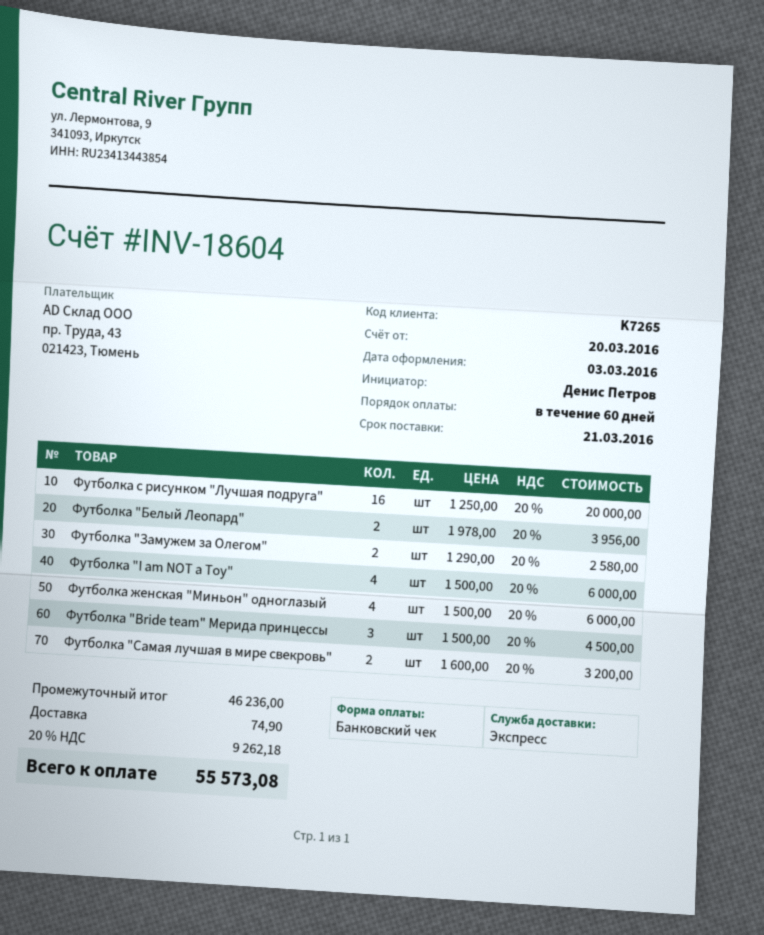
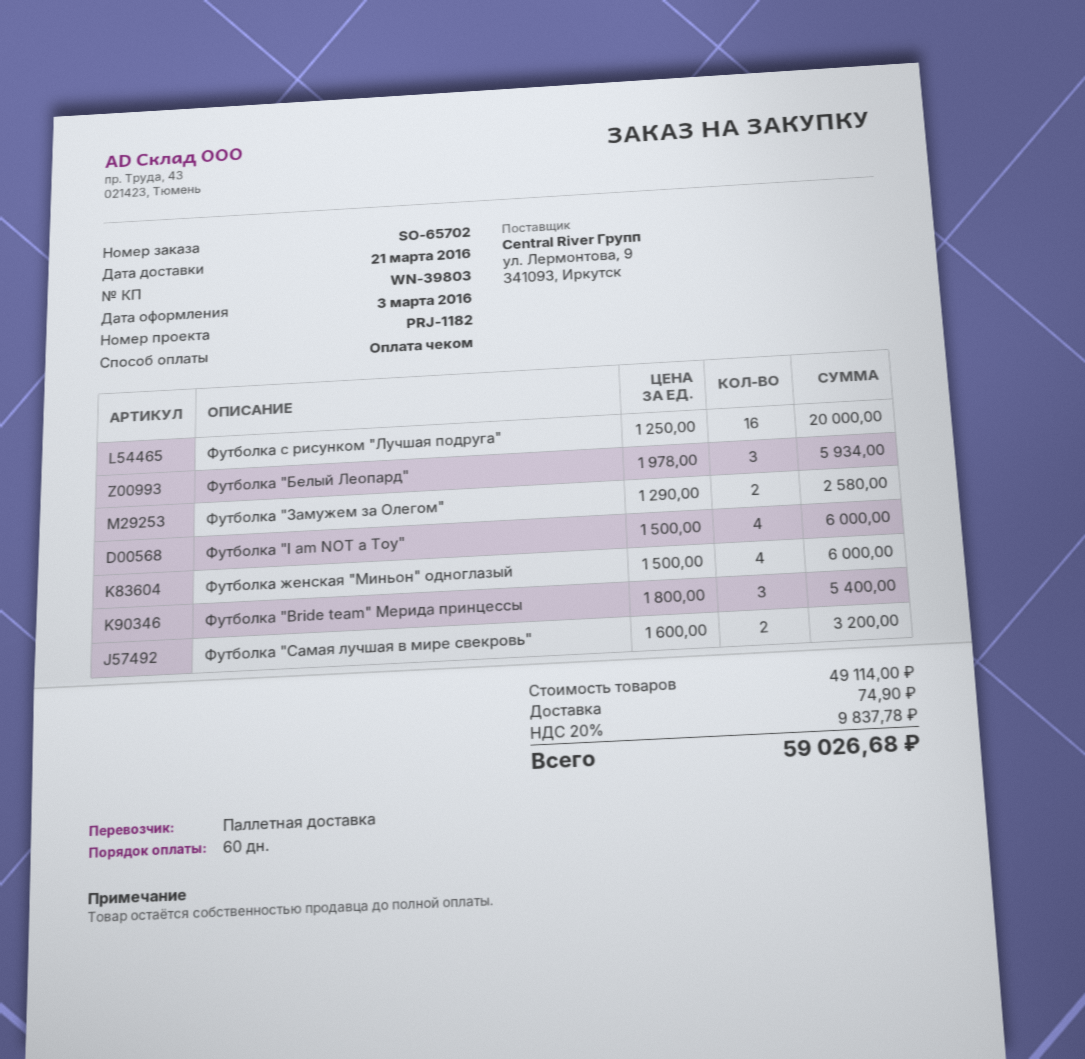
shipping method: express -> pallet freight
Футболка "Белый Леопард": 2 x 1978.00 = 3956.00 -> 3 x 1978.00 = 5934.00
Футболка "Bride team" Мерида принцессы: 3 x 1500.00 = 4500.00 -> 3 x 1800.00 = 5400.00
subtotal: 46236.00 -> 49114.00
tax: 20% = 9262.18 -> 20% = 9837.78
total: 55573.08 -> 59026.68

